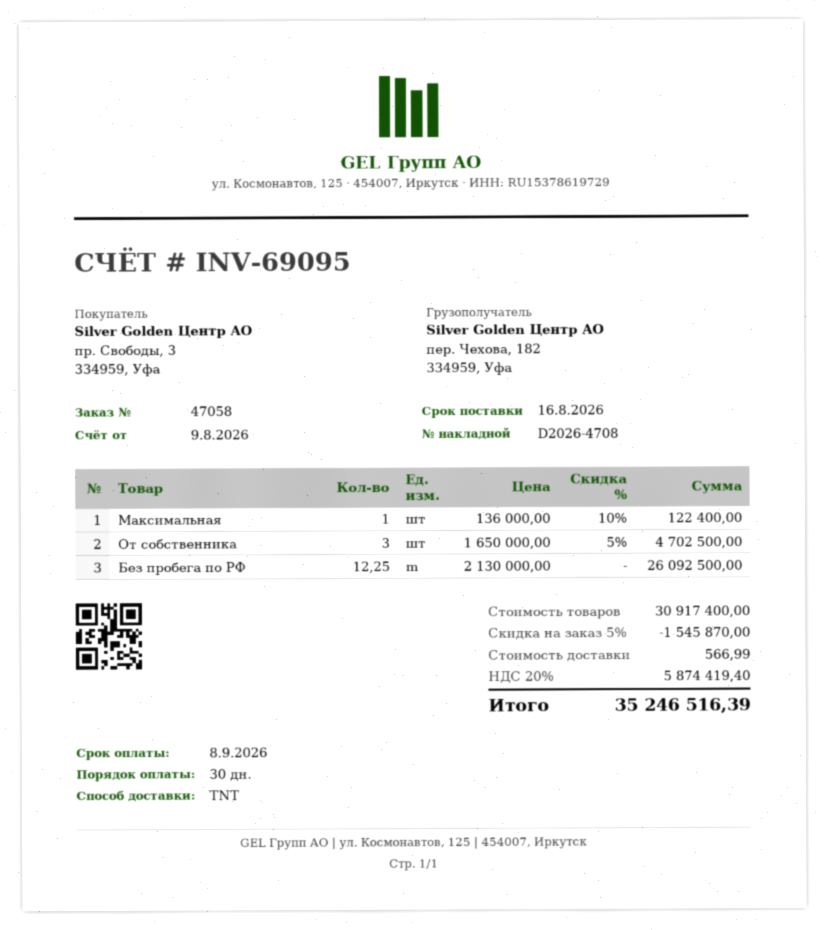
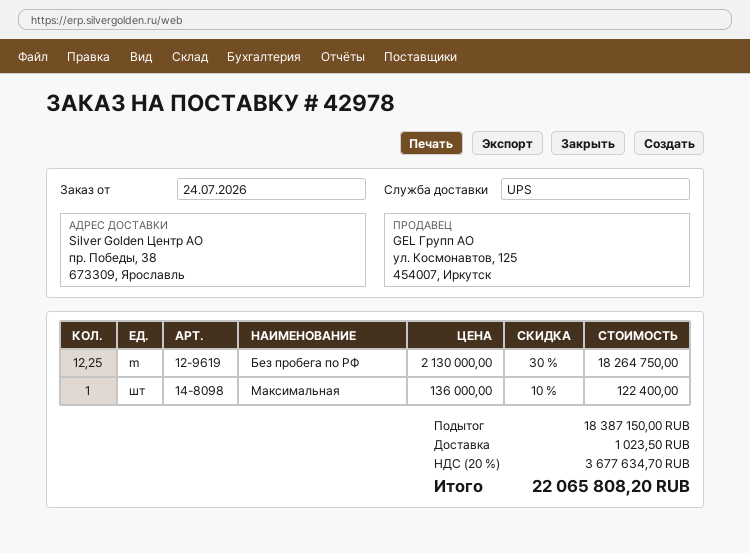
order number: 47058 -> 42978
shipping method: TNT -> UPS
ship to: пер. Чехова, 182, 334959, Уфа -> пр. Победы, 38, 673309, Ярославль
От собственника: 3 x 1650000.00 - 5% = 4702500.00 -> none
Без пробега по РФ: 12.25 x 2130000.00 = 26092500.00 -> 12.25 x 2130000.00 - 30% = 18264750.00
subtotal: 30917400.00 -> 18387150.00
discount: 5% = 1545870.00 -> none
shipping: 566.99 -> 1023.50
tax: 20% = 5874419.40 -> 20% = 3677634.70
total: 35246516.39 -> 22065808.20

